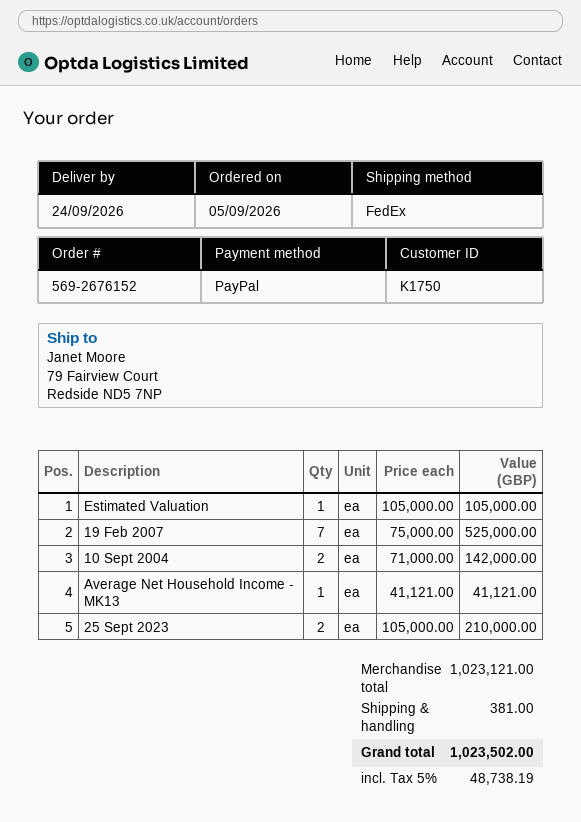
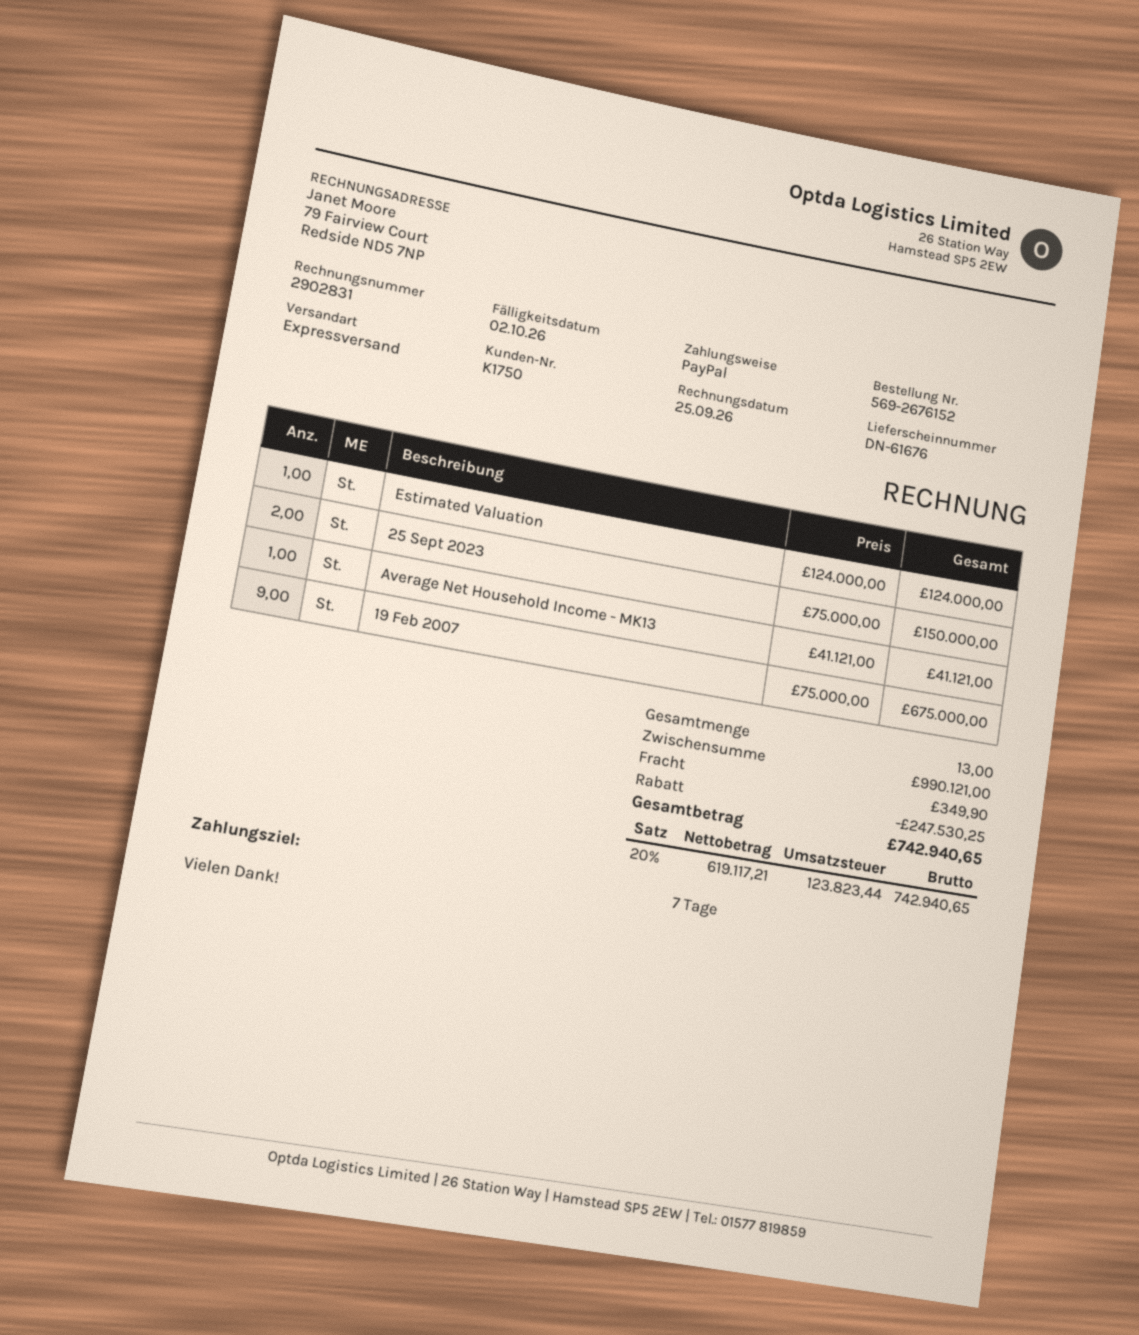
shipping method: FedEx -> express
Estimated Valuation: 1 x 105000.00 = 105000.00 -> 1 x 124000.00 = 124000.00
19 Feb 2007: 7 x 75000.00 = 525000.00 -> 9 x 75000.00 = 675000.00
10 Sept 2004: 2 x 71000.00 = 142000.00 -> none
25 Sept 2023: 2 x 105000.00 = 210000.00 -> 2 x 75000.00 = 150000.00
subtotal: 1023121.00 -> 990121.00
discount: none -> 247530.25
shipping: 381.00 -> 349.90
tax: 5% = 48738.19 -> 20% = 123823.44
total: 1023502.00 -> 742940.65

